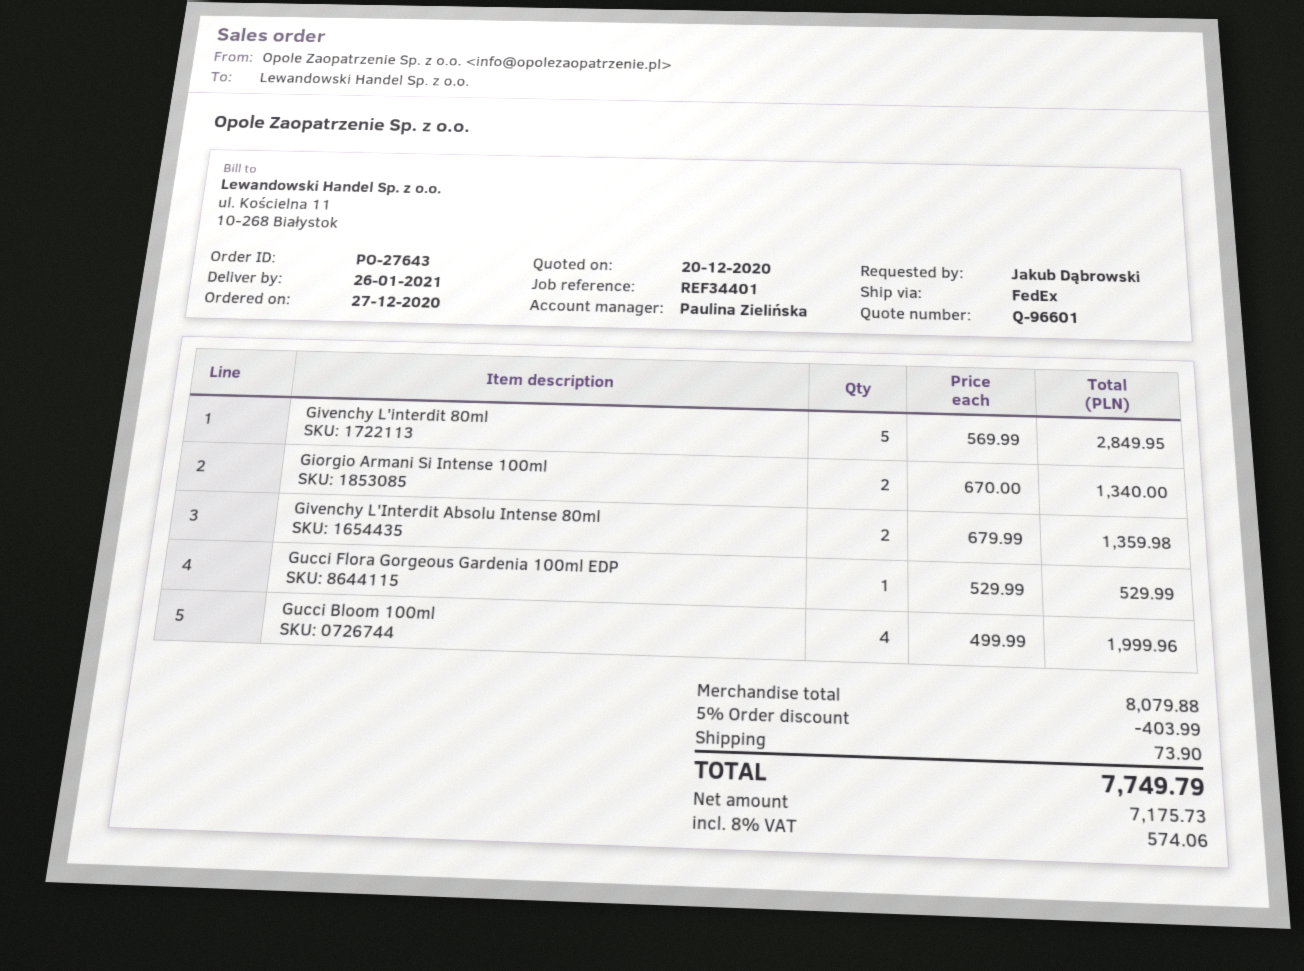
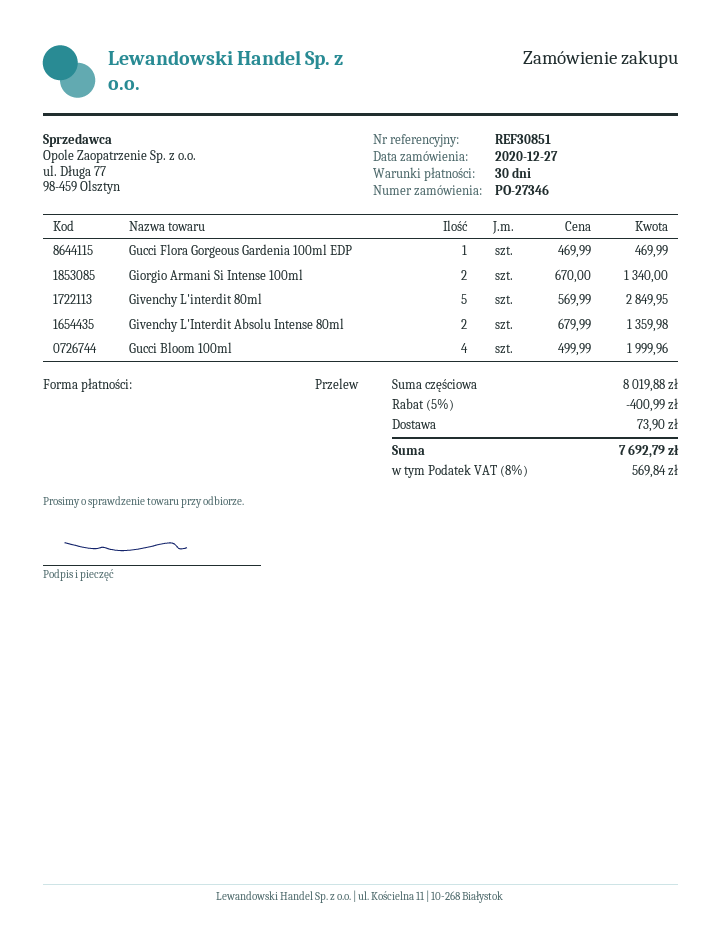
order number: PO-27643 -> PO-27346
reference: REF34401 -> REF30851
Gucci Flora Gorgeous Gardenia 100ml EDP: 1 x 529.99 = 529.99 -> 1 x 469.99 = 469.99
subtotal: 8079.88 -> 8019.88
discount: 5% = 403.99 -> 5% = 400.99
tax: 8% = 574.06 -> 8% = 569.84
total: 7749.79 -> 7692.79

